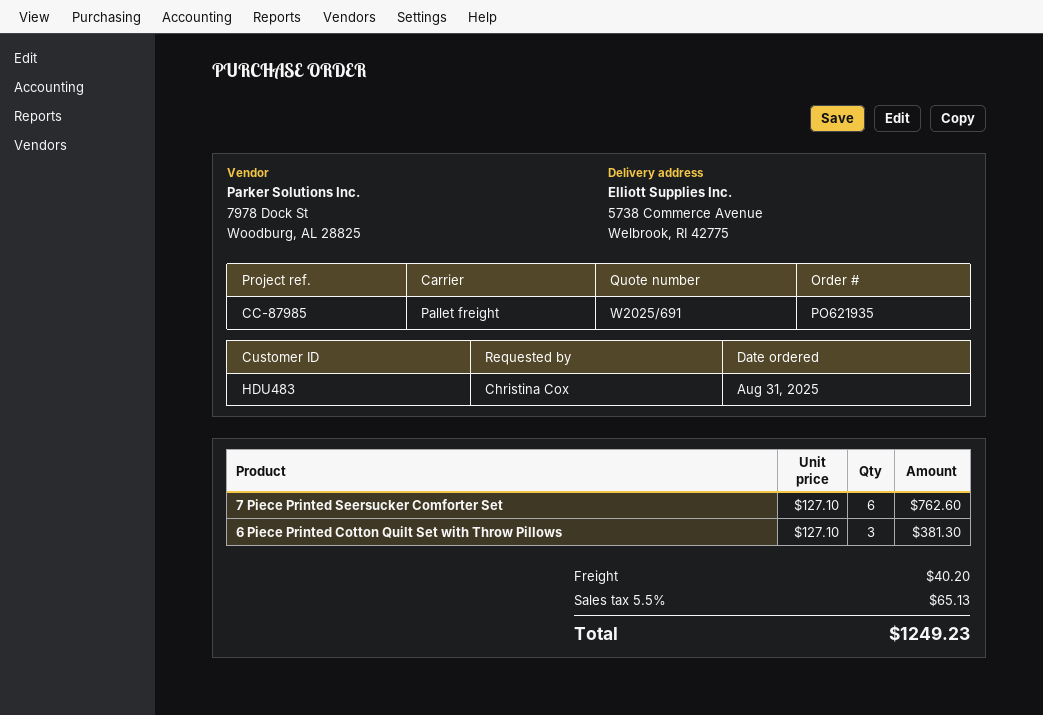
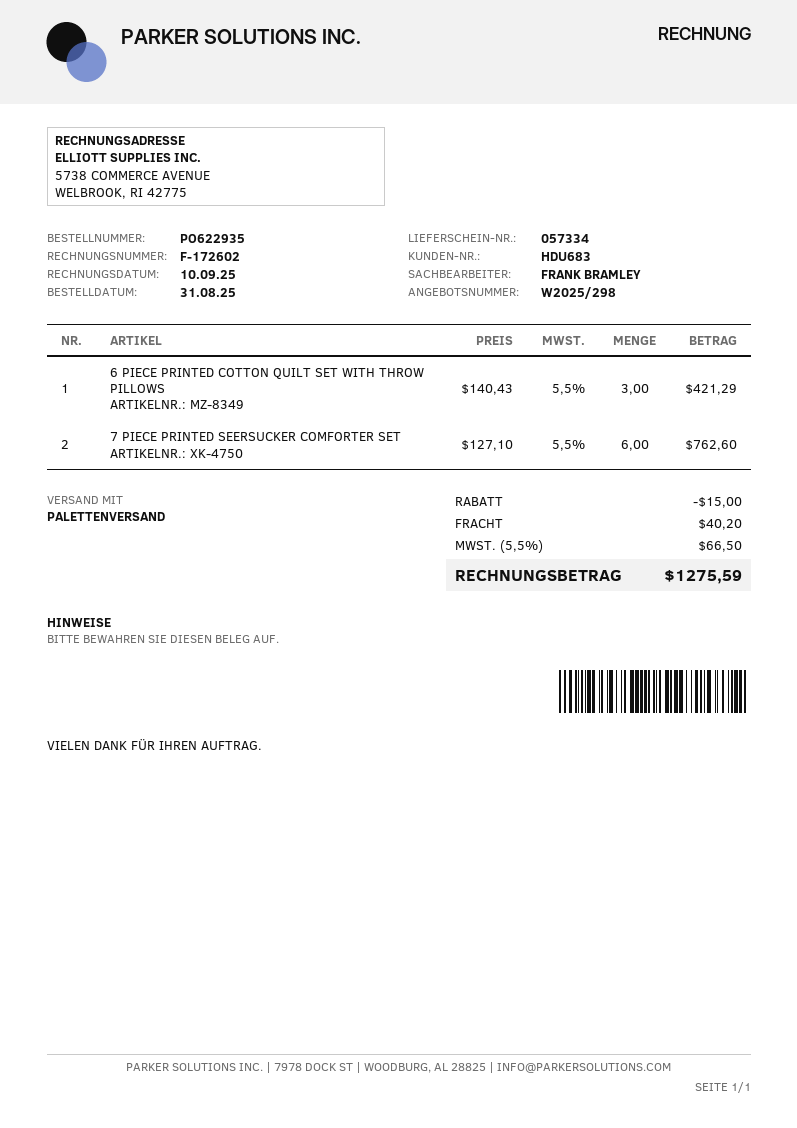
quote number: W2025/691 -> W2025/298
order number: PO621935 -> PO622935
customer number: HDU483 -> HDU683
6 Piece Printed Cotton Quilt Set with Throw Pillows: 3 x 127.10 = 381.30 -> 3 x 140.43 = 421.29
discount: none -> 15.00
tax: 5.5% = 65.13 -> 5.5% = 66.50
total: 1249.23 -> 1275.59

